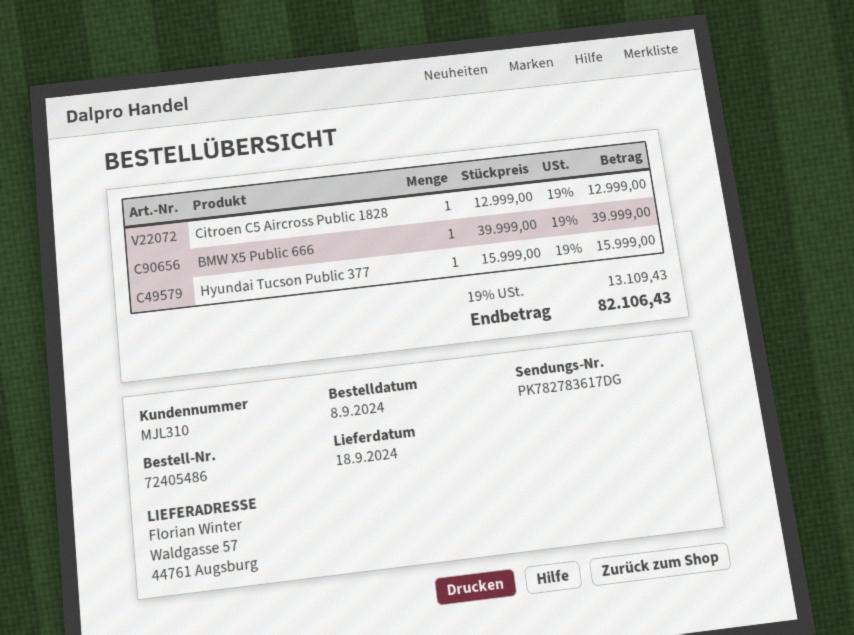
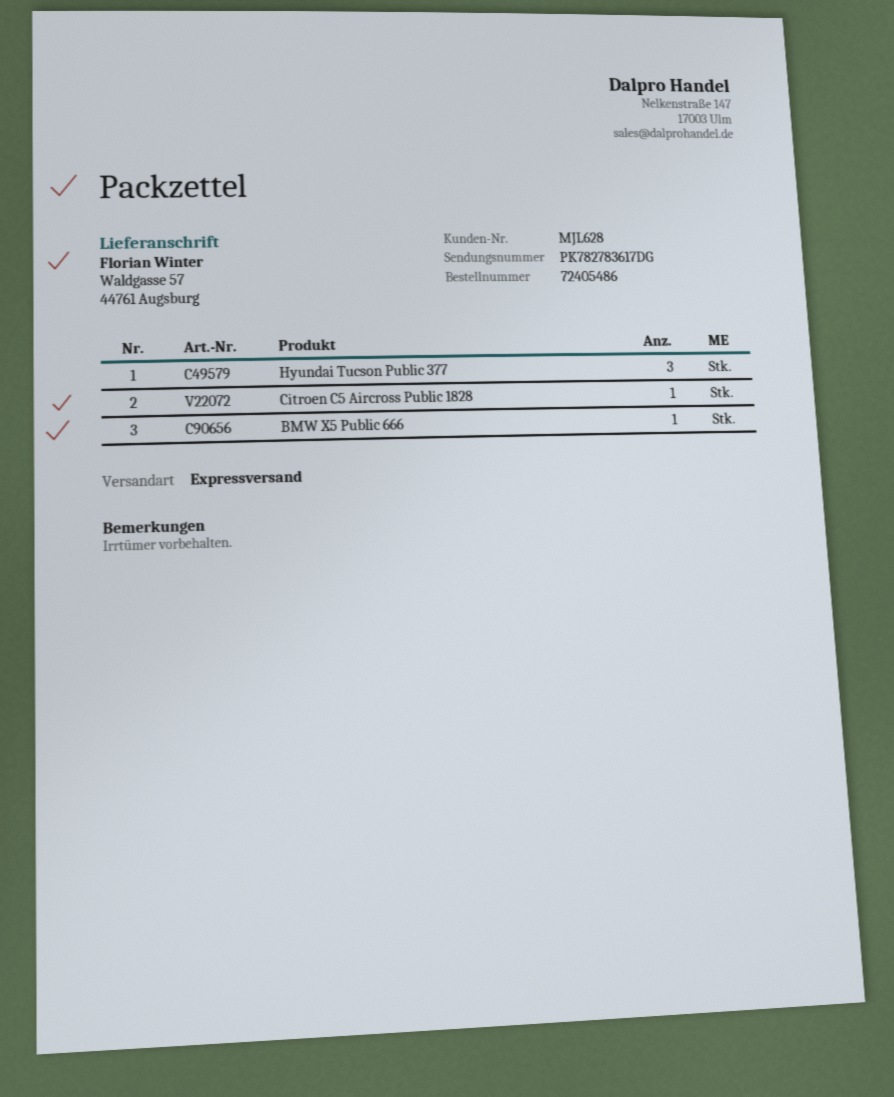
customer number: MJL310 -> MJL628
Hyundai Tucson Public 377: 1 -> 3

